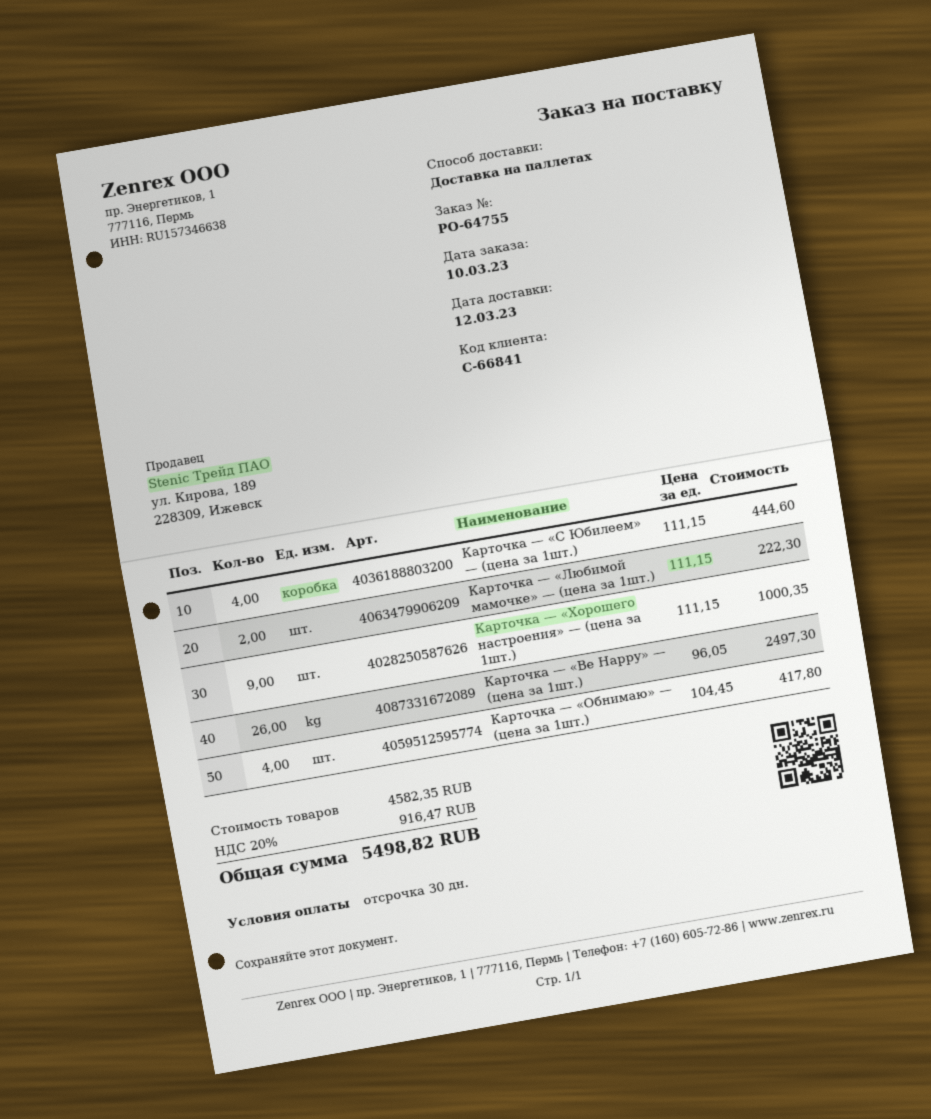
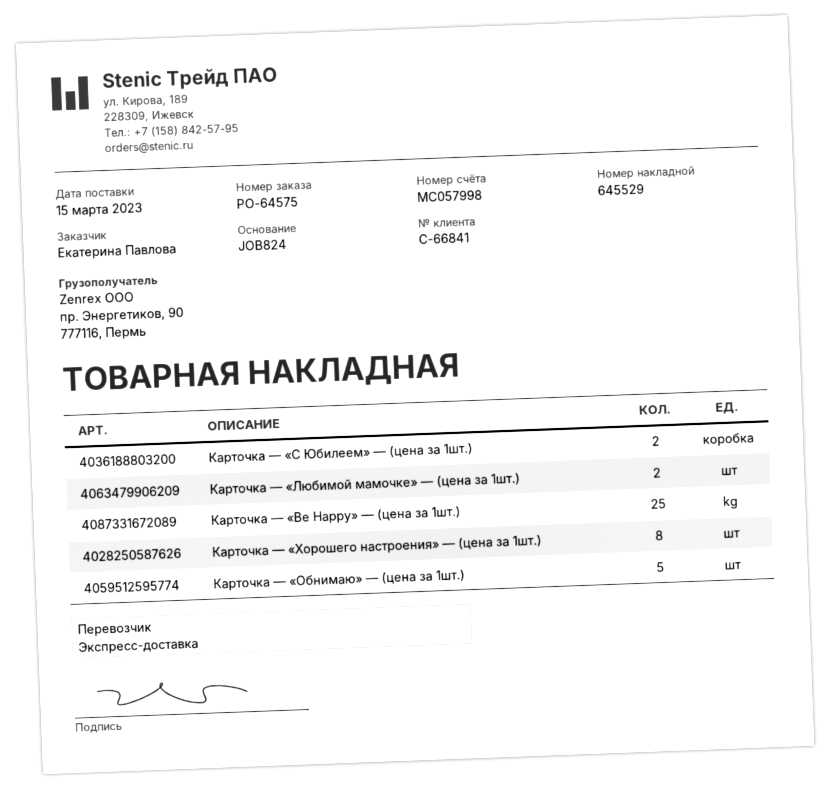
order number: PO-64755 -> PO-64575
delivery date: 2023-03-12 -> 2023-03-15
shipping method: pallet freight -> express
Карточка — «С Юбилеем» — (цена за 1шт.): 4 -> 2
Карточка — «Хорошего настроения» — (цена за 1шт.): 9 -> 8
Карточка — «Be Happy» — (цена за 1шт.): 26 -> 25
Карточка — «Обнимаю» — (цена за 1шт.): 4 -> 5

